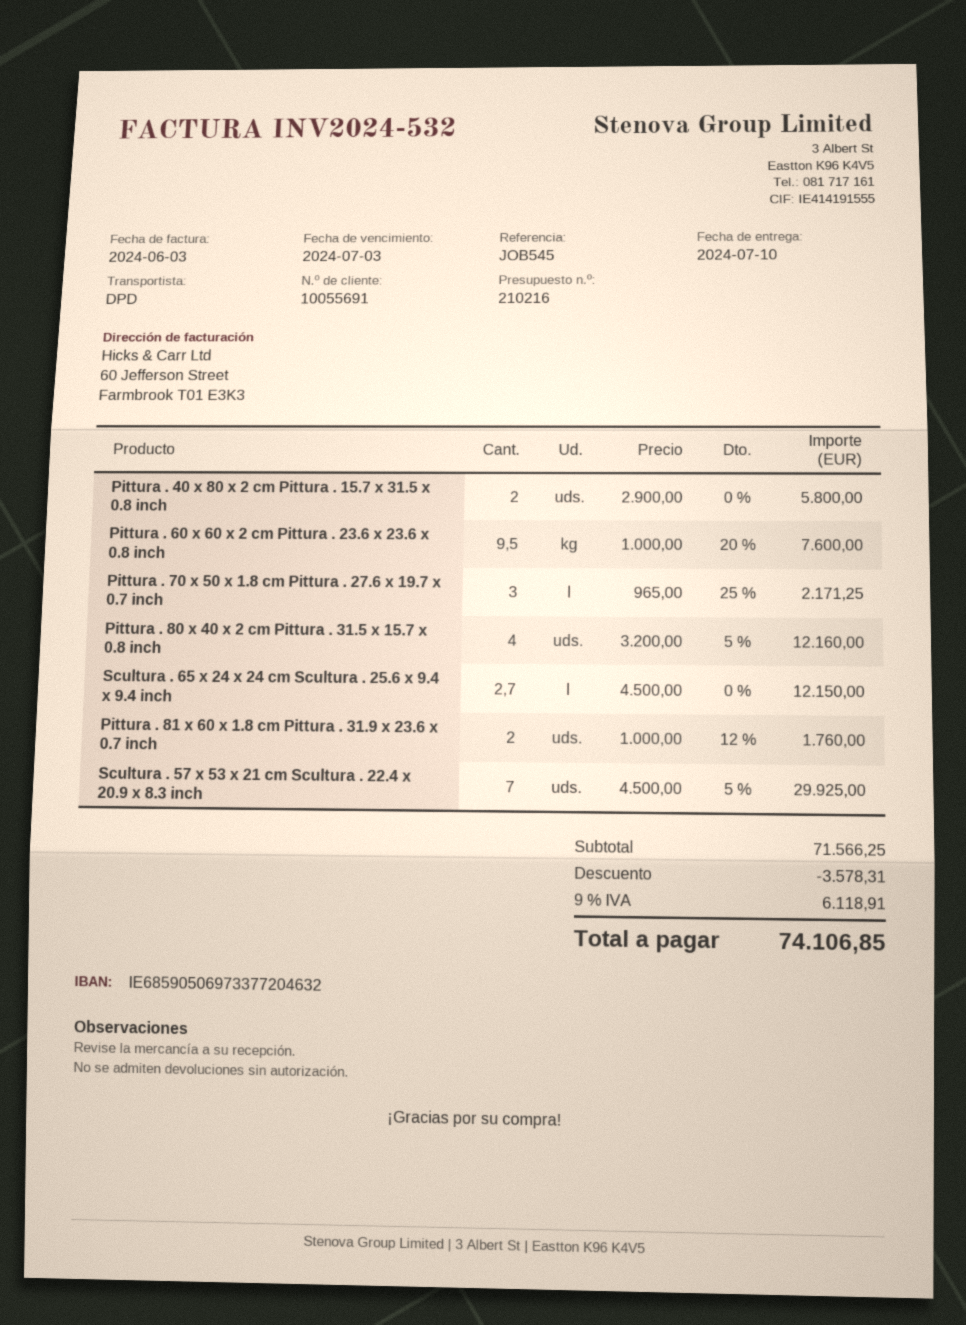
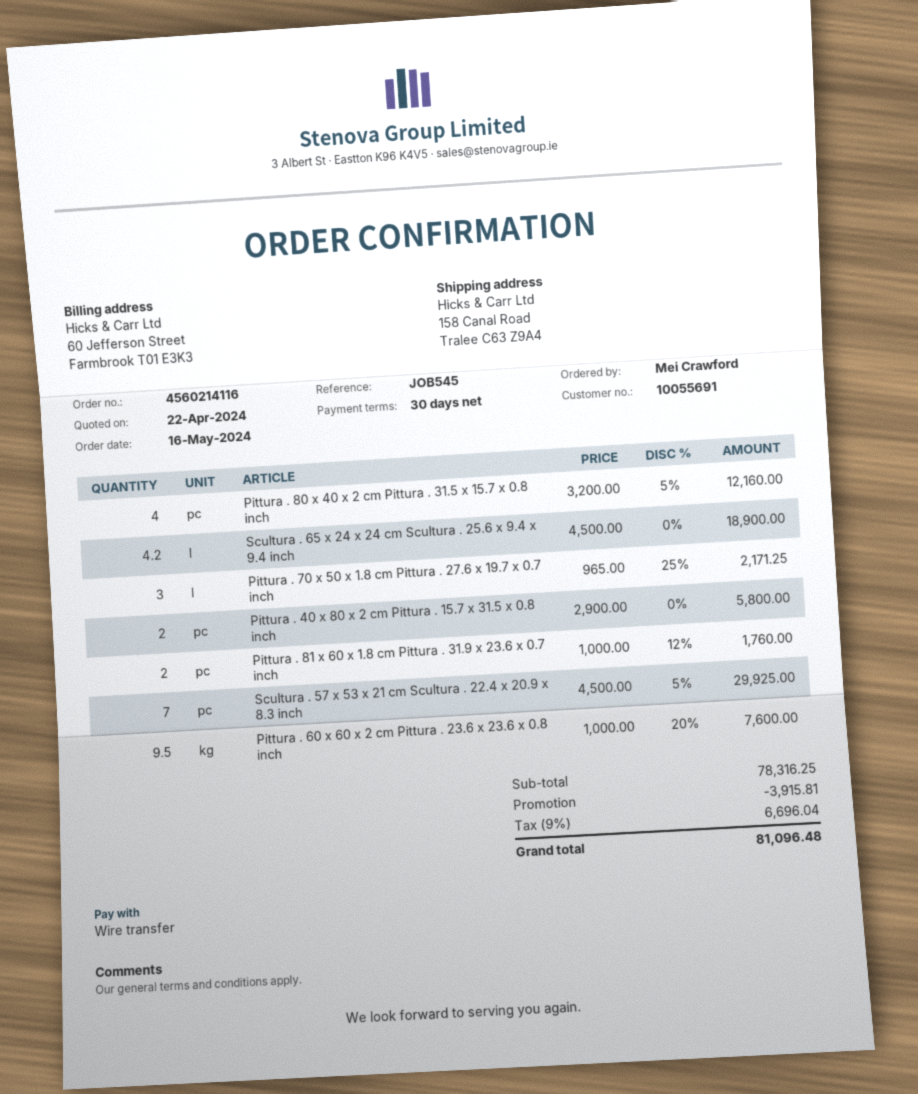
Scultura . 65 x 24 x 24 cm Scultura . 25.6 x 9.4 x 9.4 inch: 2.7 x 4500.00 = 12150.00 -> 4.2 x 4500.00 = 18900.00
subtotal: 71566.25 -> 78316.25
discount: 3578.31 -> 3915.81
tax: 9% = 6118.91 -> 9% = 6696.04
total: 74106.85 -> 81096.48

